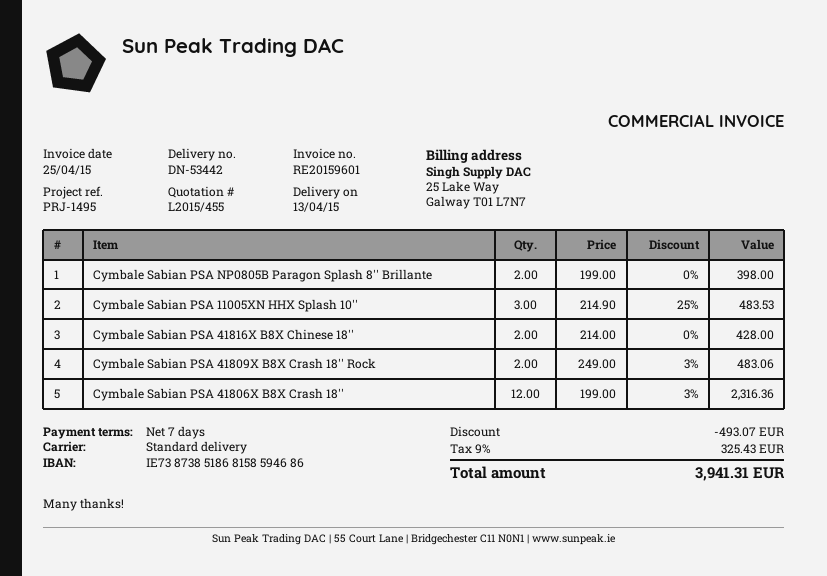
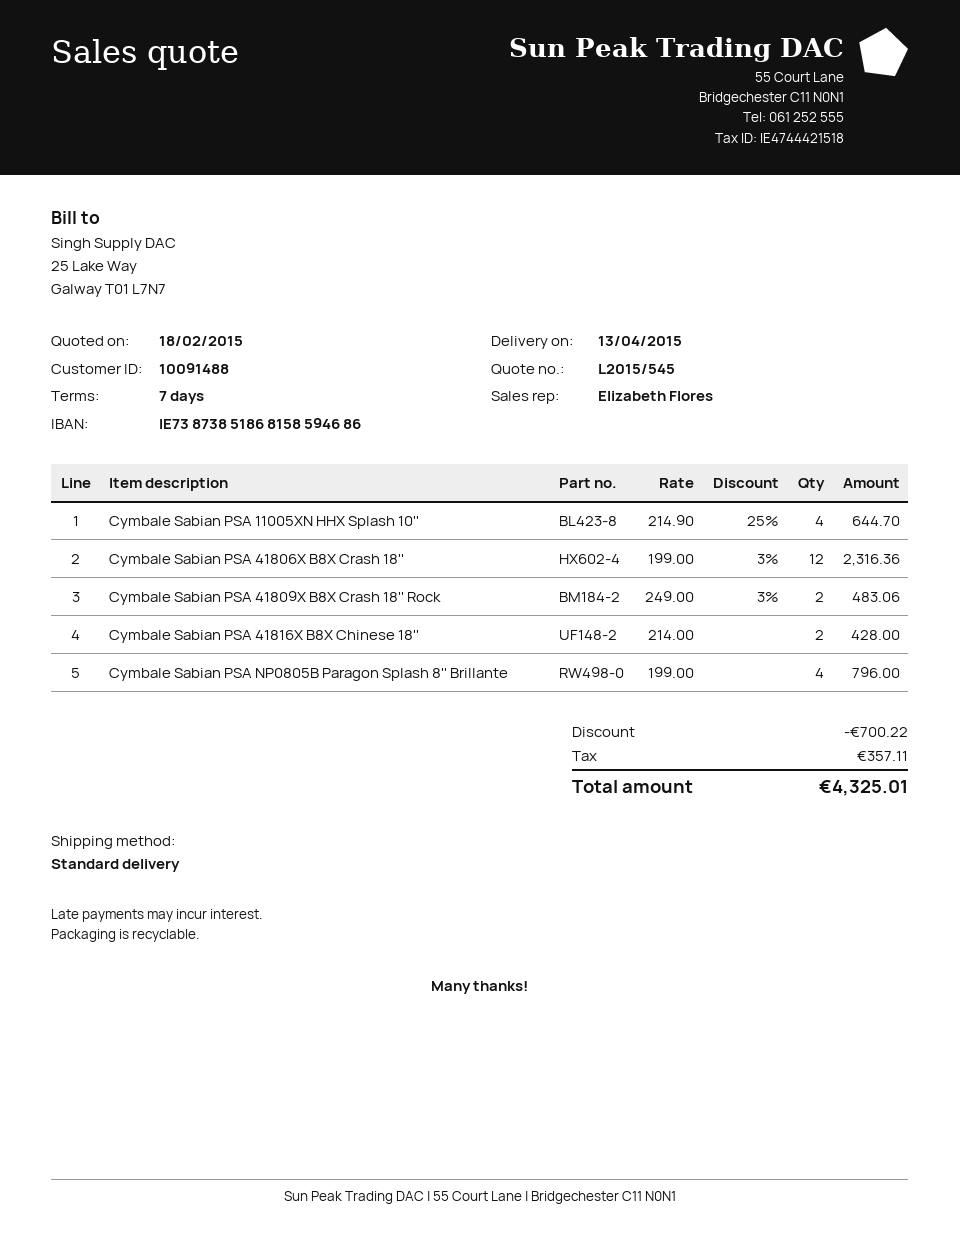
quote number: L2015/455 -> L2015/545
Cymbale Sabian PSA NP0805B Paragon Splash 8'' Brillante: 2 x 199.00 = 398.00 -> 4 x 199.00 = 796.00
Cymbale Sabian PSA 11005XN HHX Splash 10'': 3 x 214.90 - 25% = 483.53 -> 4 x 214.90 - 25% = 644.70
discount: 493.07 -> 700.22
tax: 325.43 -> 357.11
total: 3941.31 -> 4325.01

